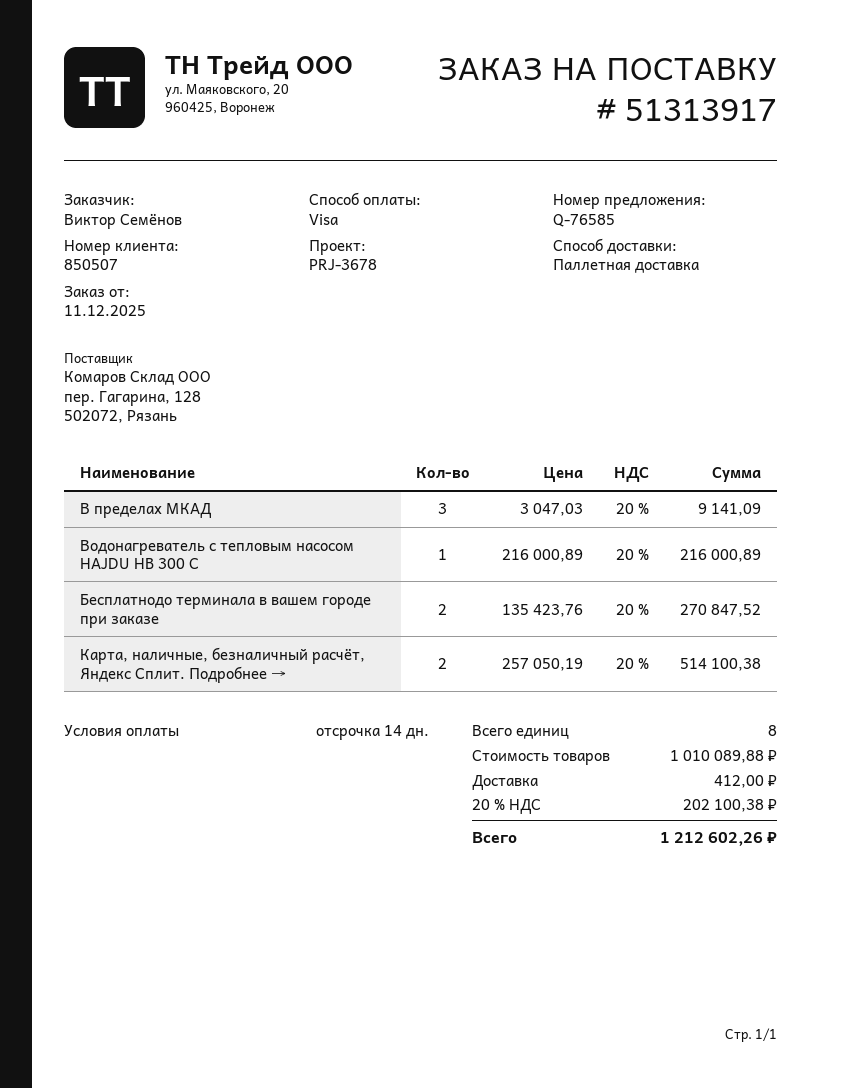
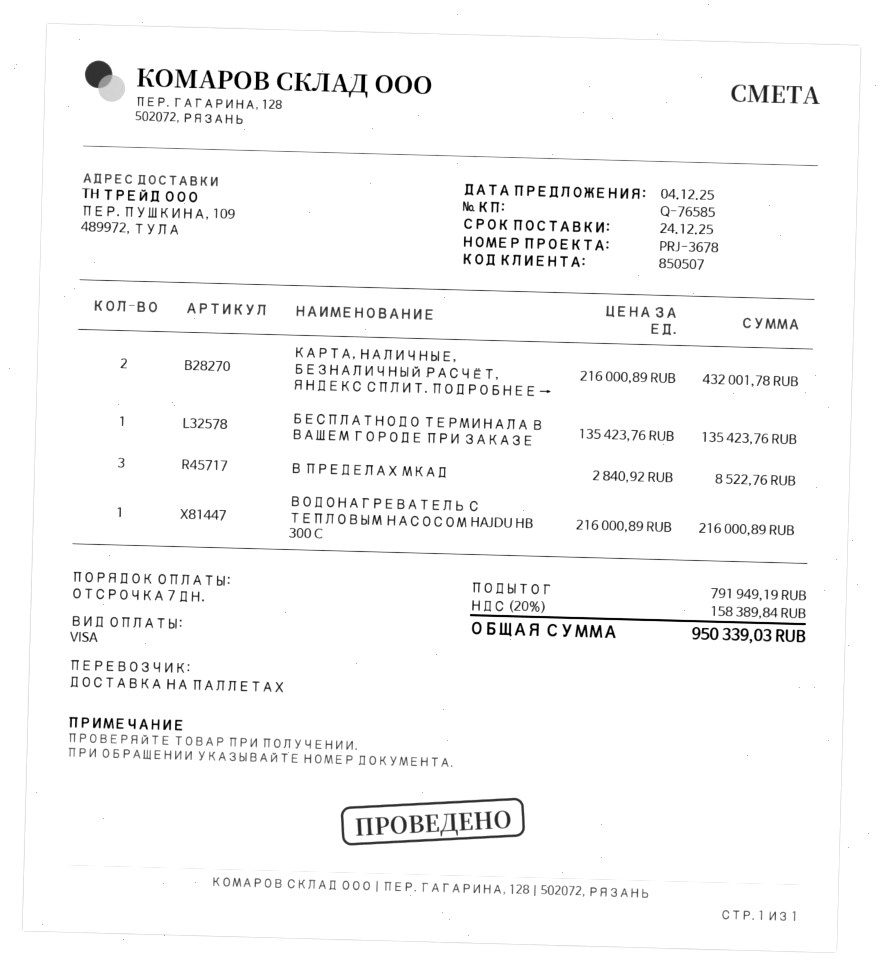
payment terms: 14 days -> 7 days
В пределах МКАД: 3 x 3047.03 = 9141.09 -> 3 x 2840.92 = 8522.76
Бесплатнодо терминала в вашем городе при заказе: 2 x 135423.76 = 270847.52 -> 1 x 135423.76 = 135423.76
Карта, наличные, безналичный расчёт, Яндекс Сплит. Подробнее →: 2 x 257050.19 = 514100.38 -> 2 x 216000.89 = 432001.78
subtotal: 1010089.88 -> 791949.19
shipping: 412.00 -> none
tax: 20% = 202100.38 -> 20% = 158389.84
total: 1212602.26 -> 950339.03

